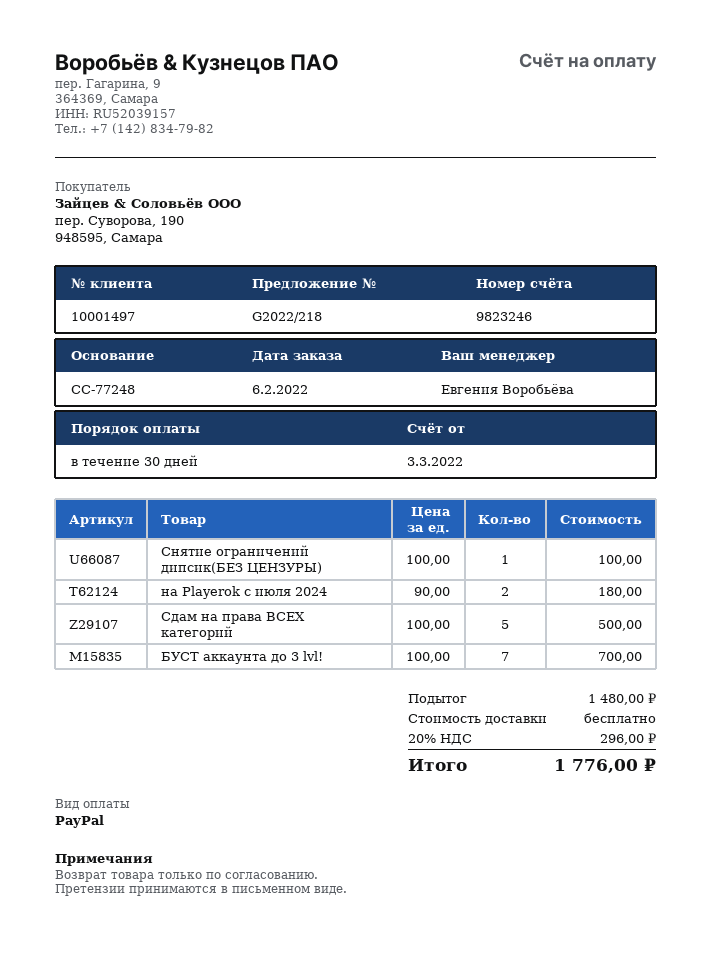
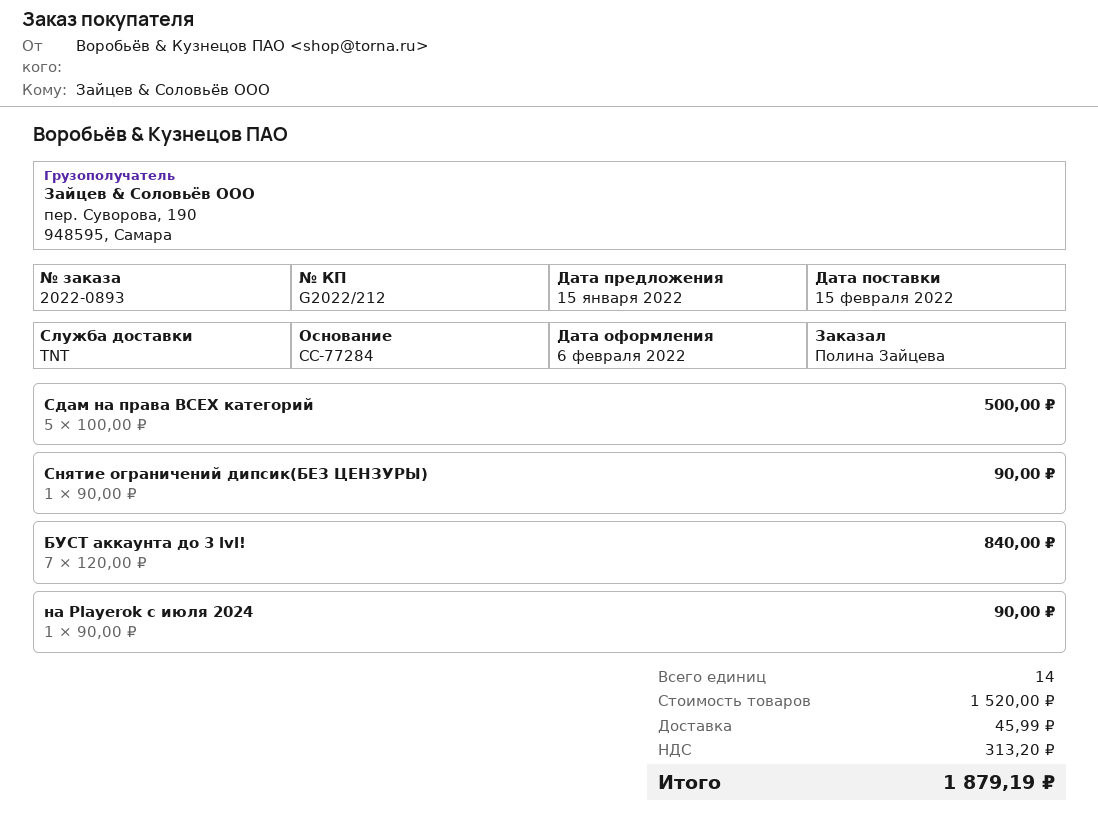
quote number: G2022/218 -> G2022/212
reference: CC-77248 -> CC-77284
Снятие ограничений дипсик(БЕЗ ЦЕНЗУРЫ): 1 x 100.00 = 100.00 -> 1 x 90.00 = 90.00
на Playerok с июля 2024: 2 x 90.00 = 180.00 -> 1 x 90.00 = 90.00
БУСТ аккаунта до 3 lvl!: 7 x 100.00 = 700.00 -> 7 x 120.00 = 840.00
subtotal: 1480.00 -> 1520.00
shipping: 0.00 -> 45.99
tax: 296.00 -> 313.20
total: 1776.00 -> 1879.19

